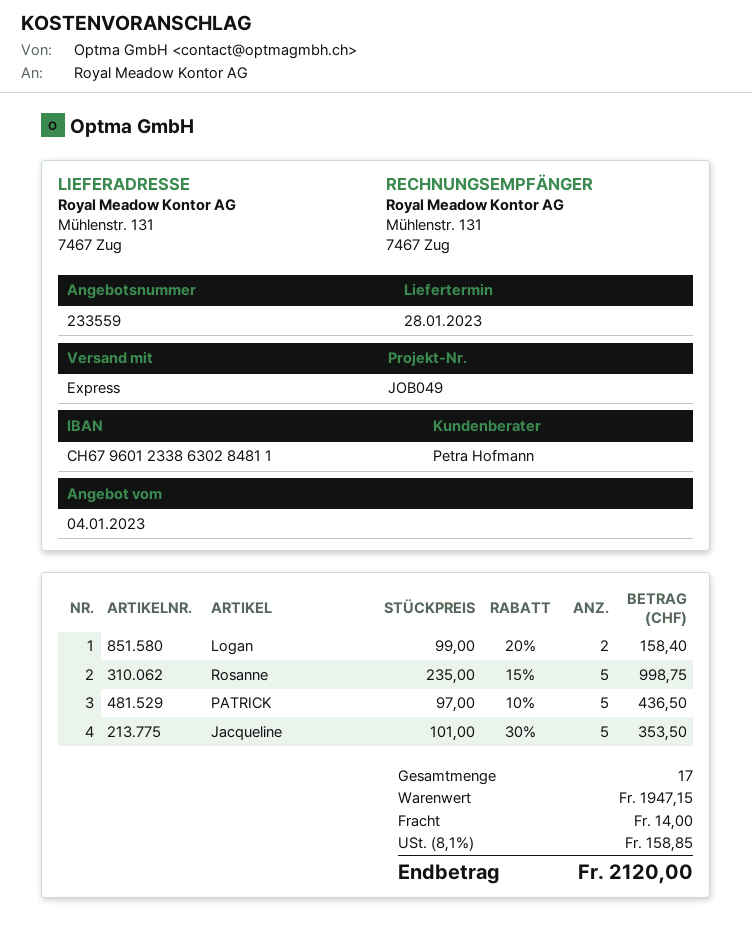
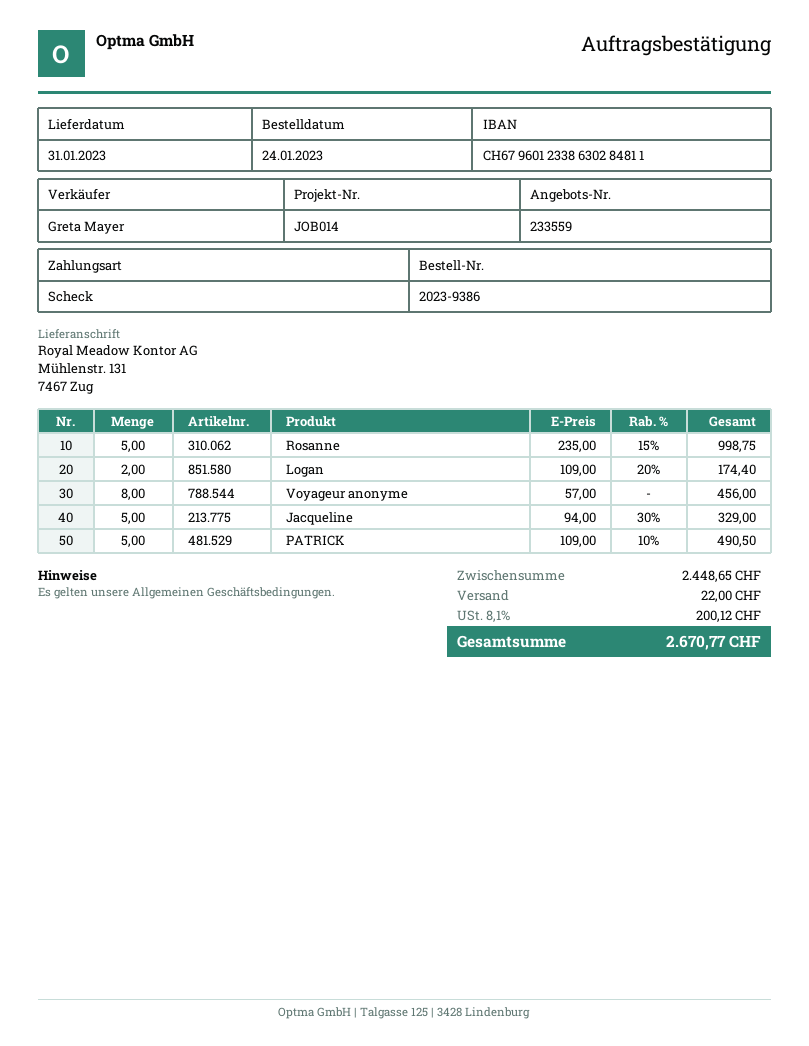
delivery date: 2023-01-28 -> 2023-01-31
reference: JOB049 -> JOB014
sales rep: Petra Hofmann -> Greta Mayer
Logan: 2 x 99.00 - 20% = 158.40 -> 2 x 109.00 - 20% = 174.40
PATRICK: 5 x 97.00 - 10% = 436.50 -> 5 x 109.00 - 10% = 490.50
Jacqueline: 5 x 101.00 - 30% = 353.50 -> 5 x 94.00 - 30% = 329.00
Voyageur anonyme: none -> 8 x 57.00 = 456.00
subtotal: 1947.15 -> 2448.65
shipping: 14.00 -> 22.00
tax: 8.1% = 158.85 -> 8.1% = 200.12
total: 2120.00 -> 2670.77

